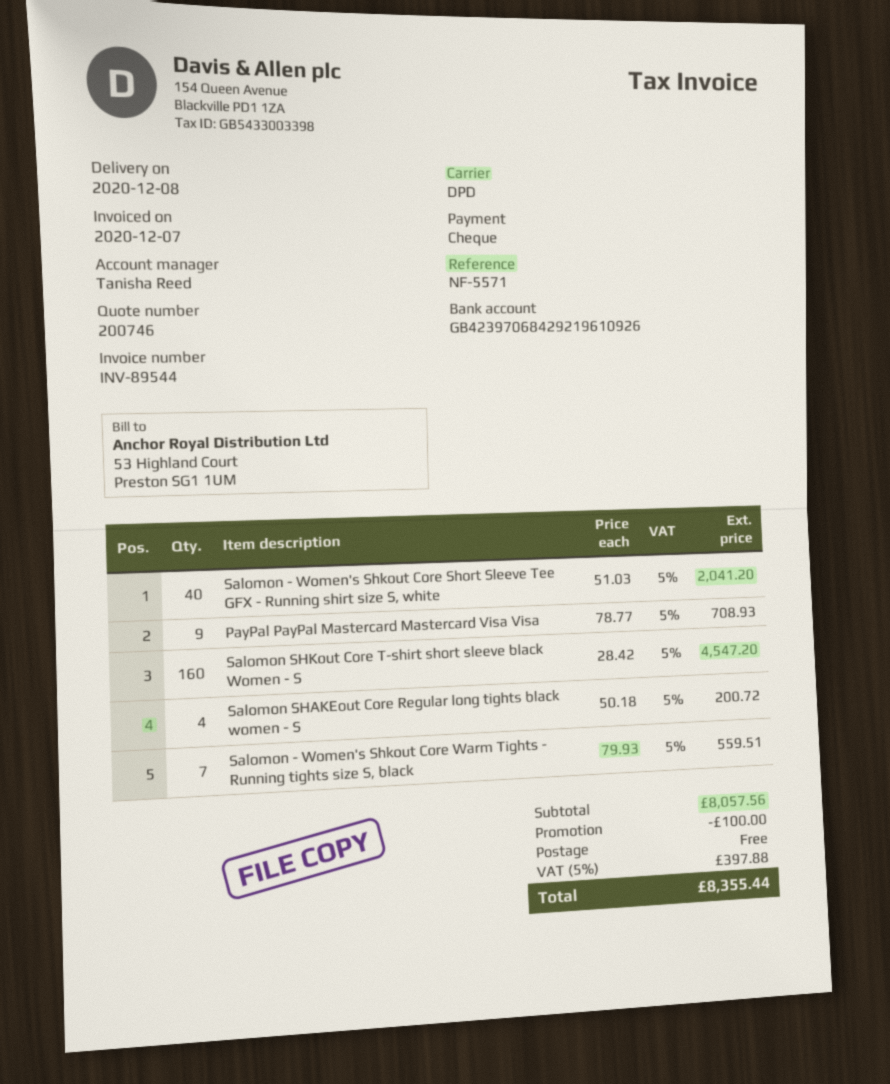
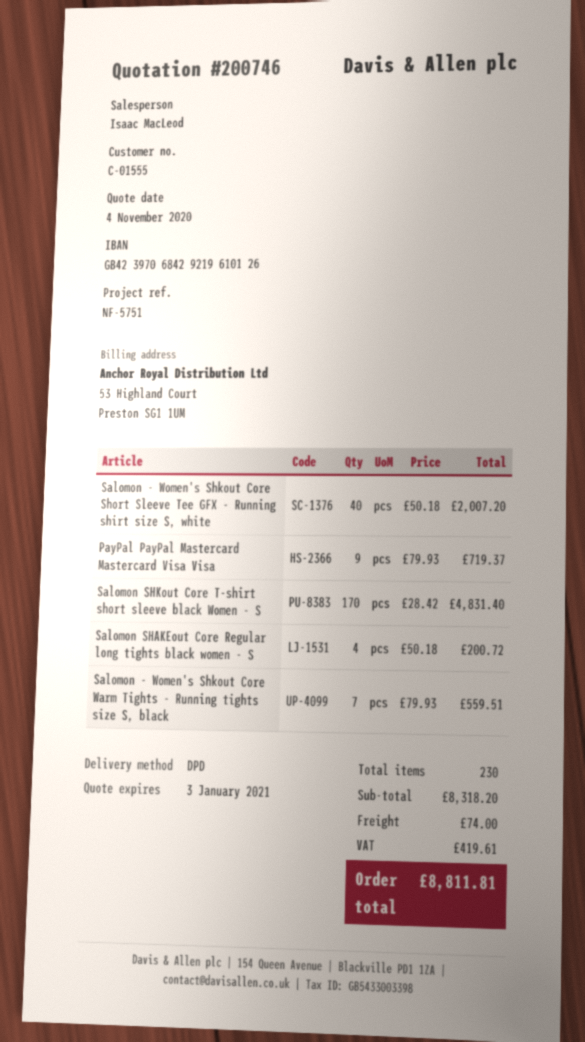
reference: NF-5571 -> NF-5751
sales rep: Tanisha Reed -> Isaac MacLeod
bank account: GB42397068429219610926 -> GB42397068429219610126
Salomon - Women's Shkout Core Short Sleeve Tee GFX - Running shirt size S, white: 40 x 51.03 = 2041.20 -> 40 x 50.18 = 2007.20
PayPal PayPal Mastercard Mastercard Visa Visa: 9 x 78.77 = 708.93 -> 9 x 79.93 = 719.37
Salomon SHKout Core T-shirt short sleeve black Women - S: 160 x 28.42 = 4547.20 -> 170 x 28.42 = 4831.40
subtotal: 8057.56 -> 8318.20
discount: 100.00 -> none
shipping: 0.00 -> 74.00
tax: 397.88 -> 419.61
total: 8355.44 -> 8811.81

